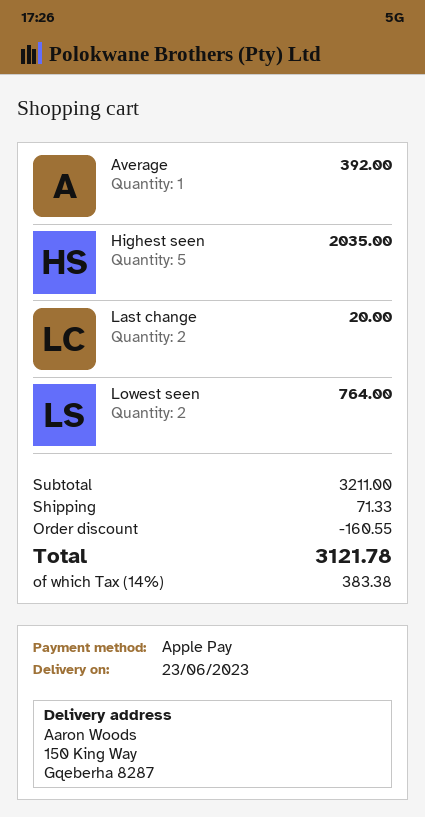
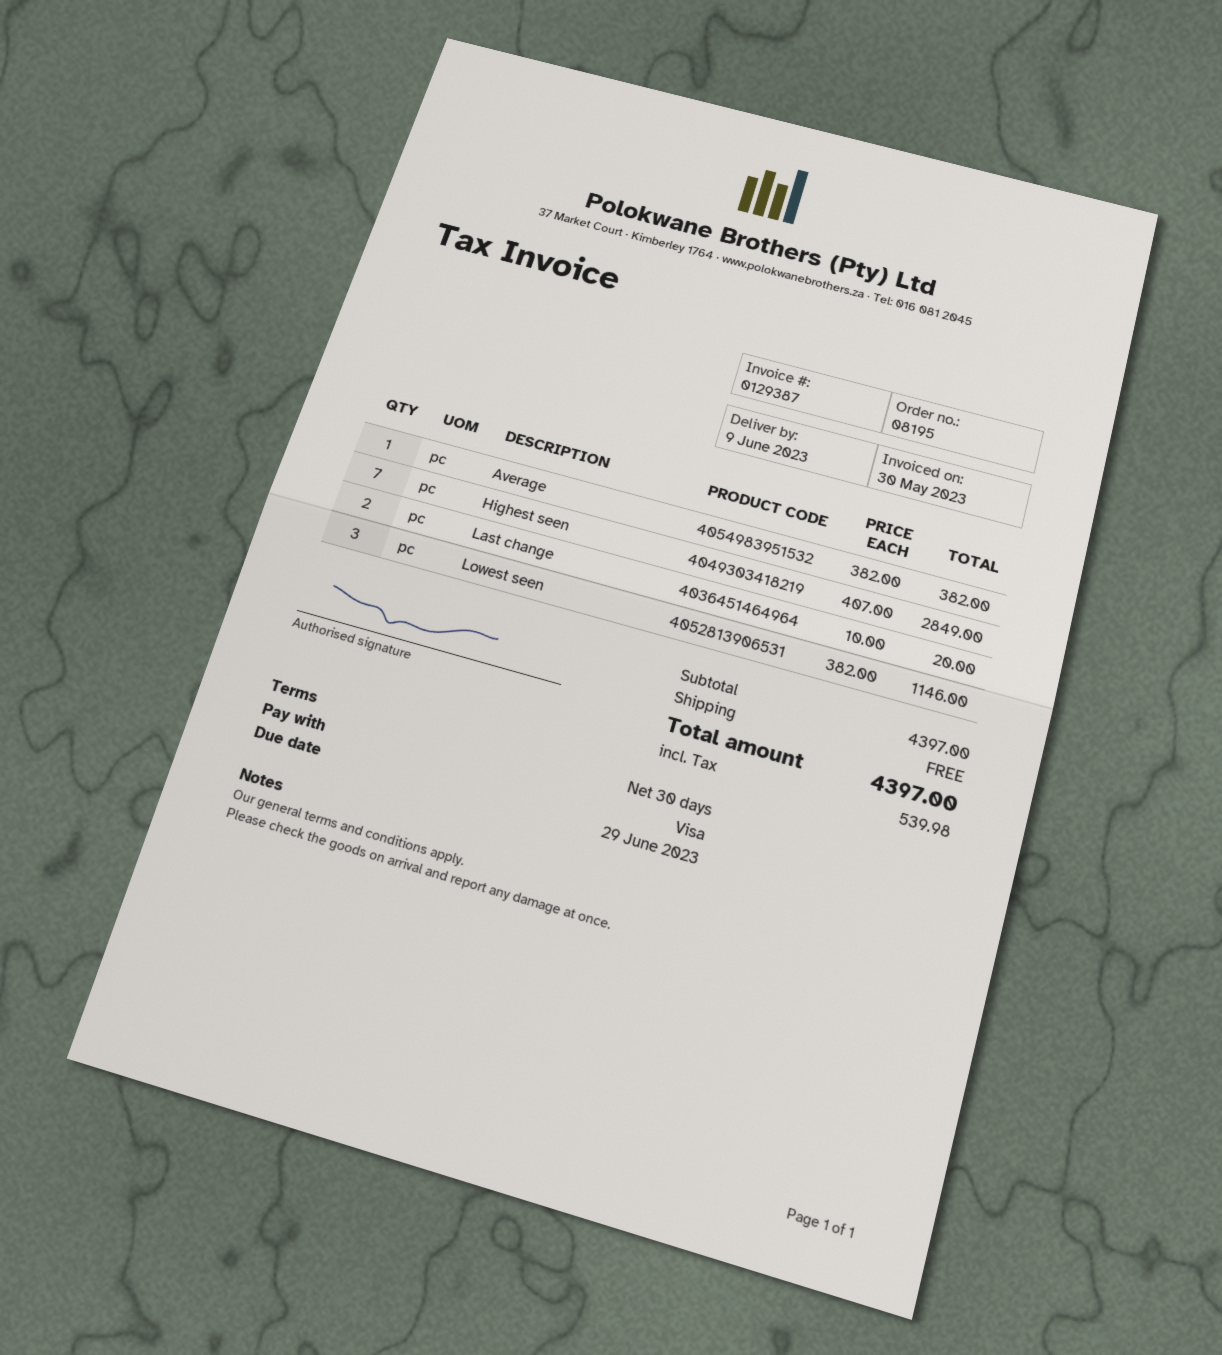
delivery date: 2023-06-23 -> 2023-06-09
payment method: Apple Pay -> Visa
Average: 1 for 392.00 -> 1 for 382.00
Highest seen: 5 for 2035.00 -> 7 for 2849.00
Lowest seen: 2 for 764.00 -> 3 for 1146.00
subtotal: 3211.00 -> 4397.00
discount: 160.55 -> none
shipping: 71.33 -> 0.00
tax: 383.38 -> 539.98
total: 3121.78 -> 4397.00

